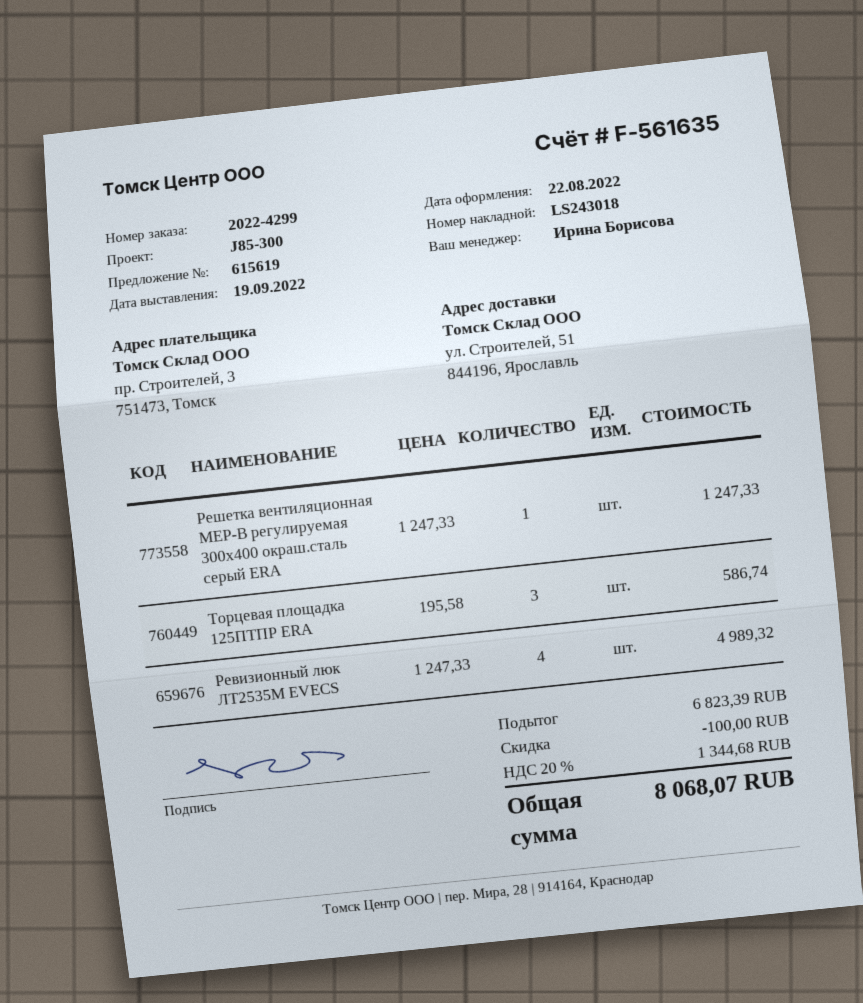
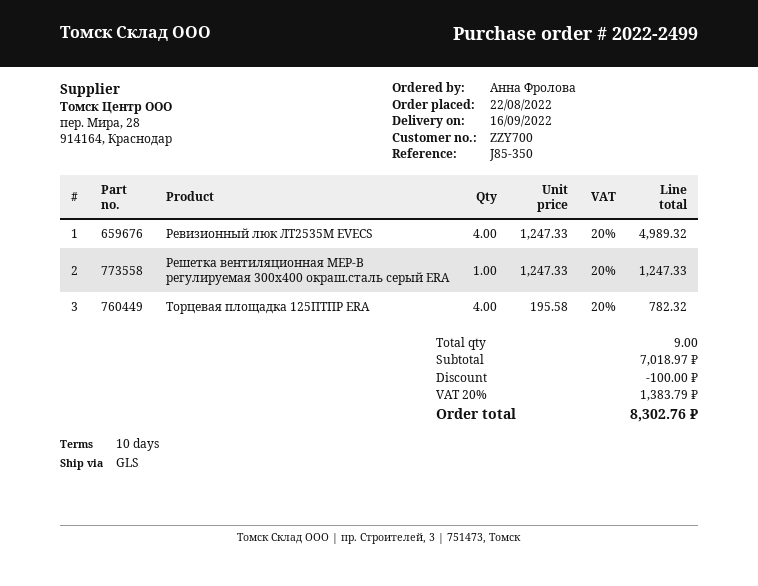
order number: 2022-4299 -> 2022-2499
reference: J85-300 -> J85-350
Торцевая площадка 125ПТПР ERA: 3 x 195.58 = 586.74 -> 4 x 195.58 = 782.32
subtotal: 6823.39 -> 7018.97
tax: 20% = 1344.68 -> 20% = 1383.79
total: 8068.07 -> 8302.76

